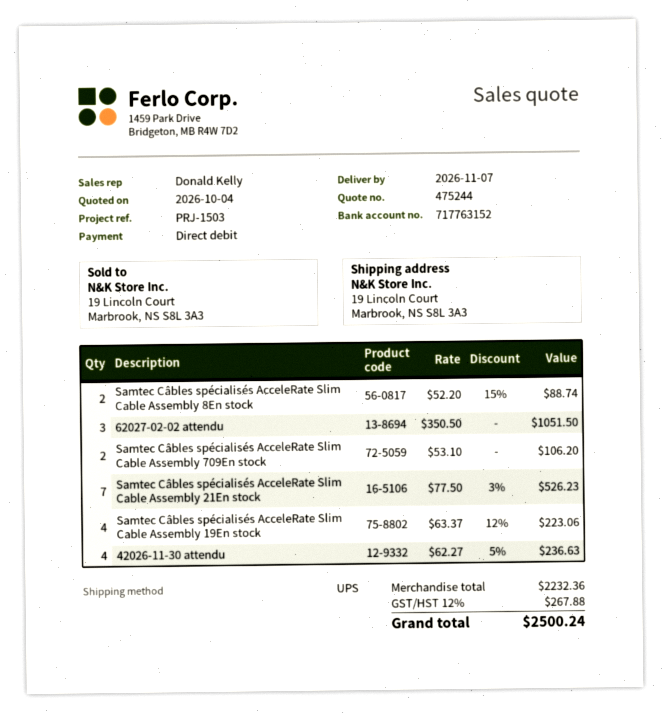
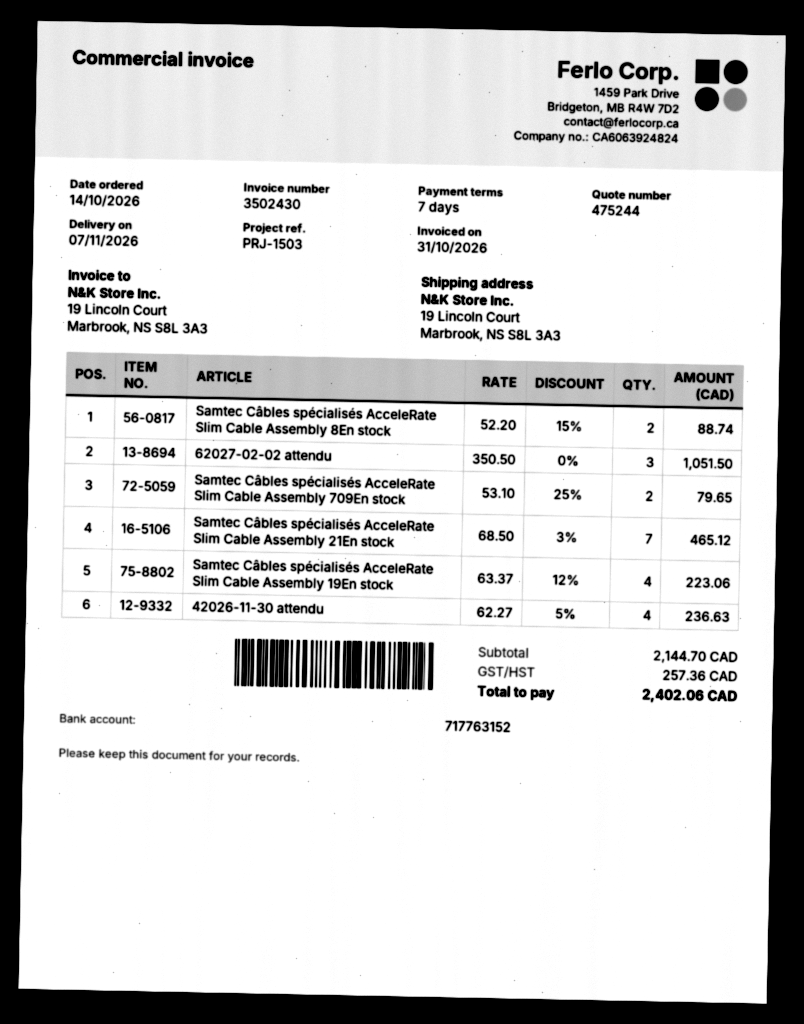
Samtec Câbles spécialisés AcceleRate Slim Cable Assembly 709En stock: 2 x 53.10 = 106.20 -> 2 x 53.10 - 25% = 79.65
Samtec Câbles spécialisés AcceleRate Slim Cable Assembly 21En stock: 7 x 77.50 - 3% = 526.23 -> 7 x 68.50 - 3% = 465.12
subtotal: 2232.36 -> 2144.70
tax: 267.88 -> 257.36
total: 2500.24 -> 2402.06

